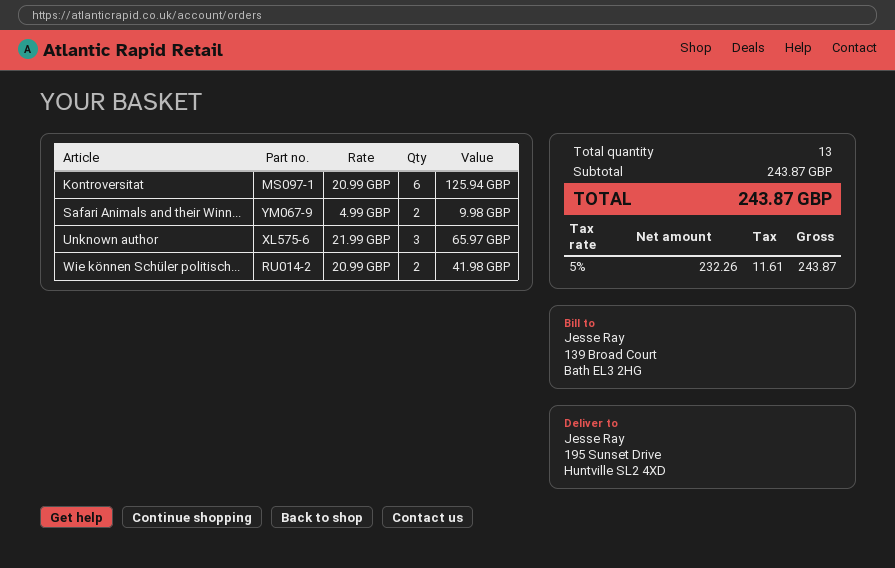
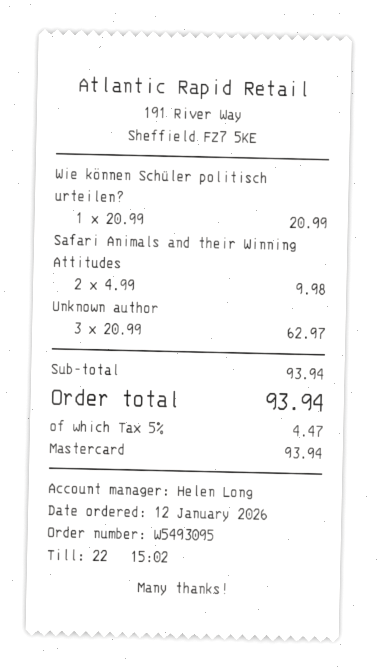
Kontroversitat: 6 x 20.99 = 125.94 -> none
Unknown author: 3 x 21.99 = 65.97 -> 3 x 20.99 = 62.97
Wie können Schüler politisch...: 2 x 20.99 = 41.98 -> 1 x 20.99 = 20.99
subtotal: 243.87 -> 93.94
tax: 5% = 11.61 -> 5% = 4.47
total: 243.87 -> 93.94

